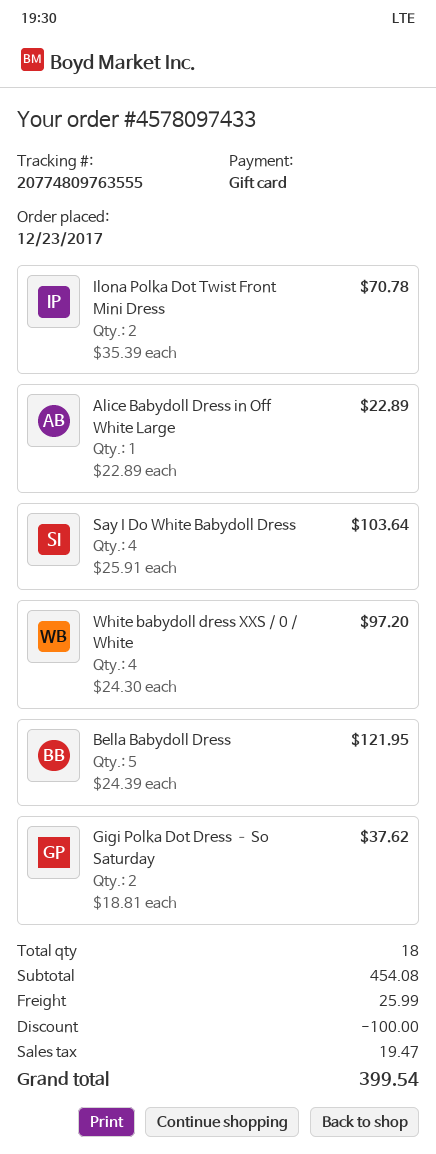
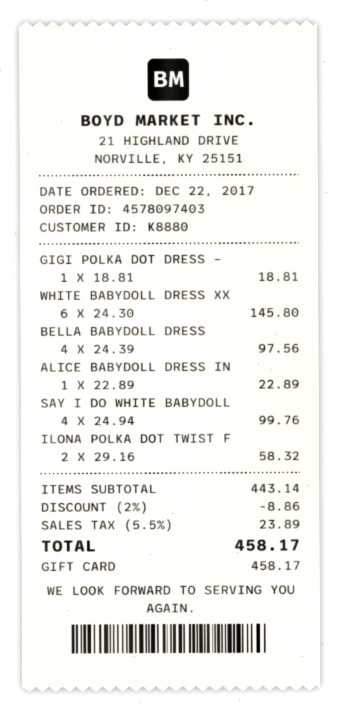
order number: 4578097433 -> 4578097403
order date: 2017-12-23 -> 2017-12-22
Ilona Polka Dot Twist Front Mini Dress: 2 x 35.39 = 70.78 -> 2 x 29.16 = 58.32
Say I Do White Babydoll Dress: 4 x 25.91 = 103.64 -> 4 x 24.94 = 99.76
White babydoll dress XXS / 0 / White: 4 x 24.30 = 97.20 -> 6 x 24.30 = 145.80
Bella Babydoll Dress: 5 x 24.39 = 121.95 -> 4 x 24.39 = 97.56
Gigi Polka Dot Dress – So Saturday: 2 x 18.81 = 37.62 -> 1 x 18.81 = 18.81
subtotal: 454.08 -> 443.14
discount: 100.00 -> 8.86
shipping: 25.99 -> none
tax: 19.47 -> 23.89
total: 399.54 -> 458.17

